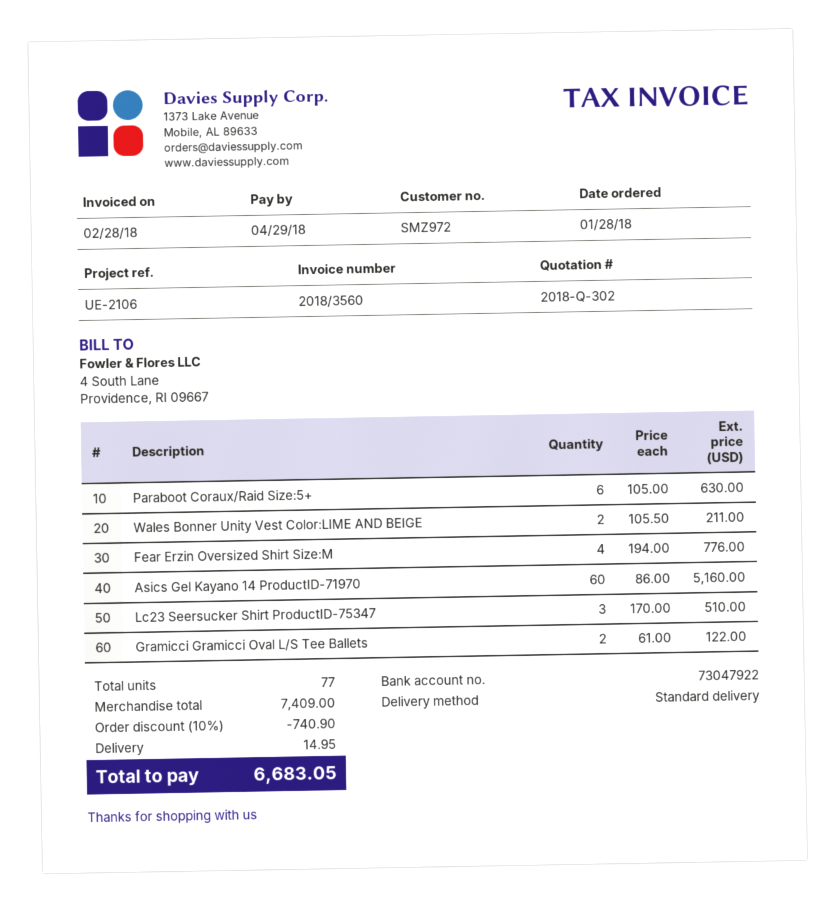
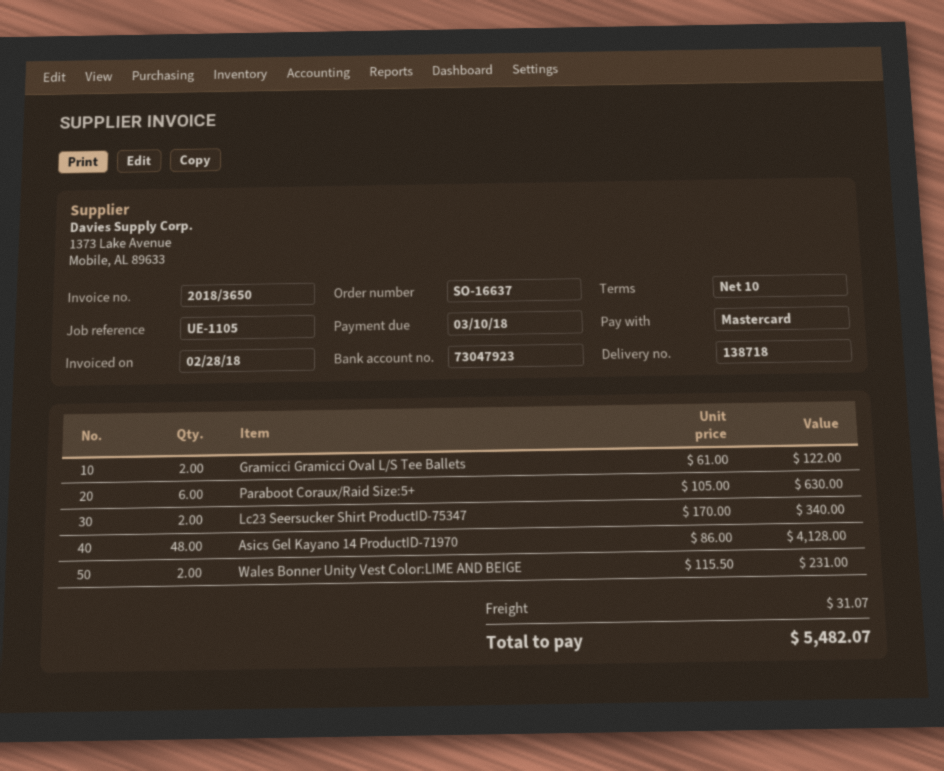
invoice number: 2018/3560 -> 2018/3650
due date: 2018-04-29 -> 2018-03-10
reference: UE-2106 -> UE-1105
bank account: 73047922 -> 73047923
Wales Bonner Unity Vest Color:LIME AND BEIGE: 2 x 105.50 = 211.00 -> 2 x 115.50 = 231.00
Fear Erzin Oversized Shirt Size:M: 4 x 194.00 = 776.00 -> none
Asics Gel Kayano 14 ProductID-71970: 60 x 86.00 = 5160.00 -> 48 x 86.00 = 4128.00
Lc23 Seersucker Shirt ProductID-75347: 3 x 170.00 = 510.00 -> 2 x 170.00 = 340.00
discount: 10% = 740.90 -> none
shipping: 14.95 -> 31.07
total: 6683.05 -> 5482.07

